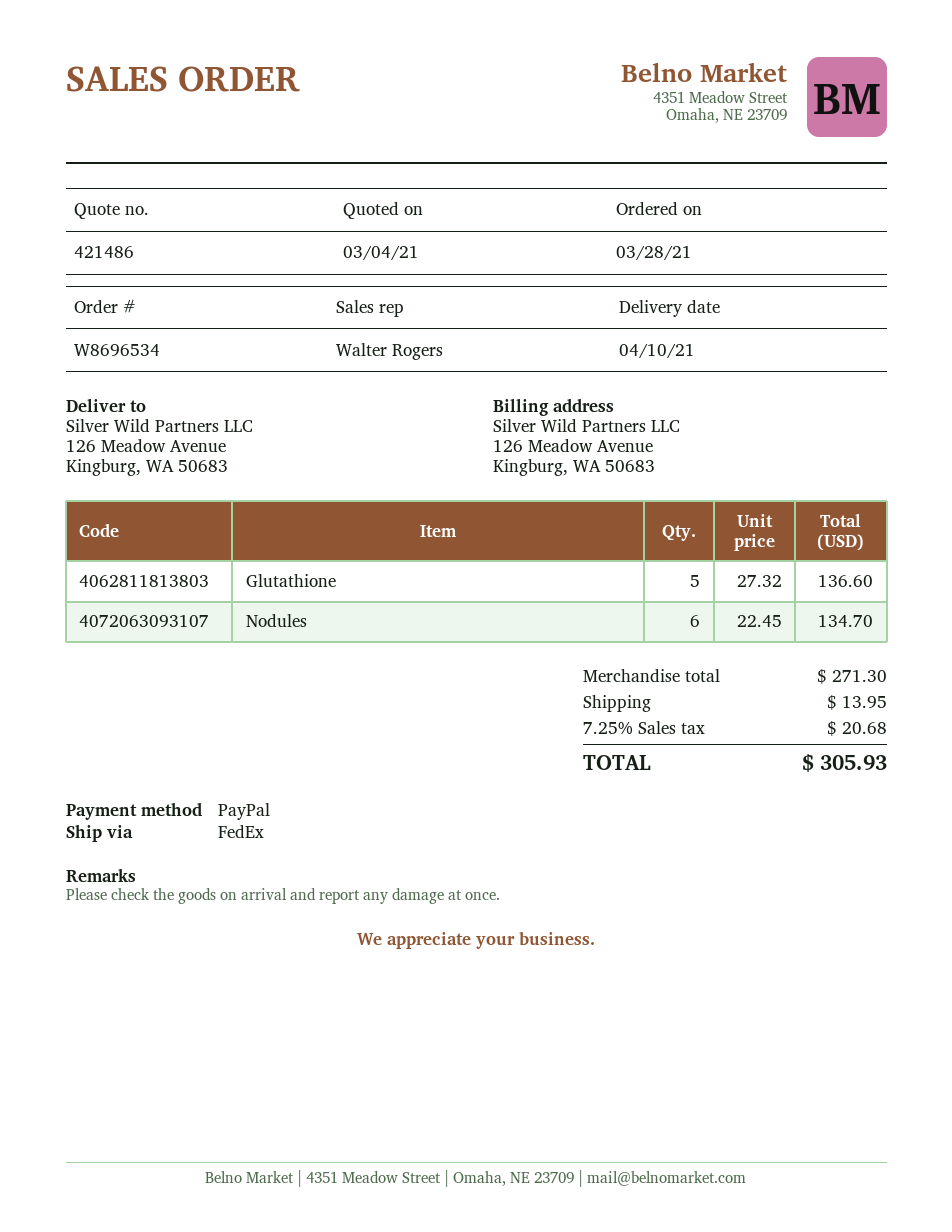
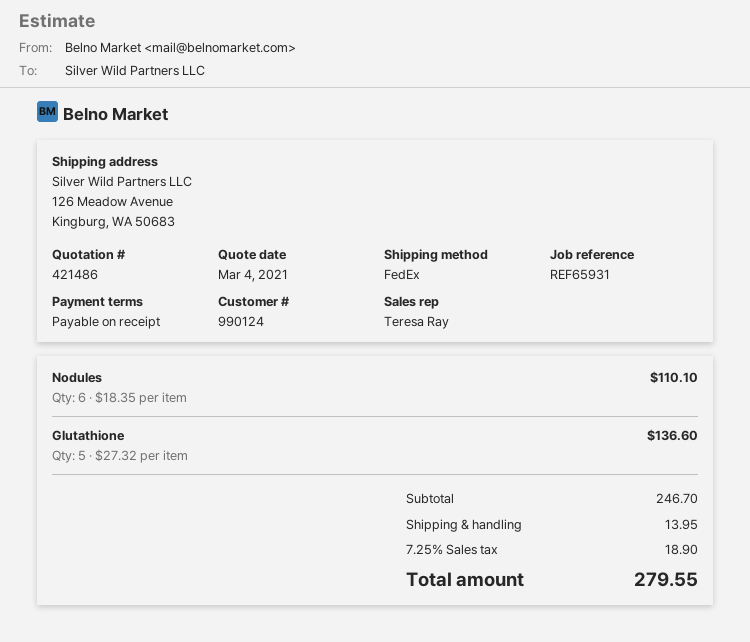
sales rep: Walter Rogers -> Teresa Ray
Nodules: 6 x 22.45 = 134.70 -> 6 x 18.35 = 110.10
subtotal: 271.30 -> 246.70
tax: 7.25% = 20.68 -> 7.25% = 18.90
total: 305.93 -> 279.55

